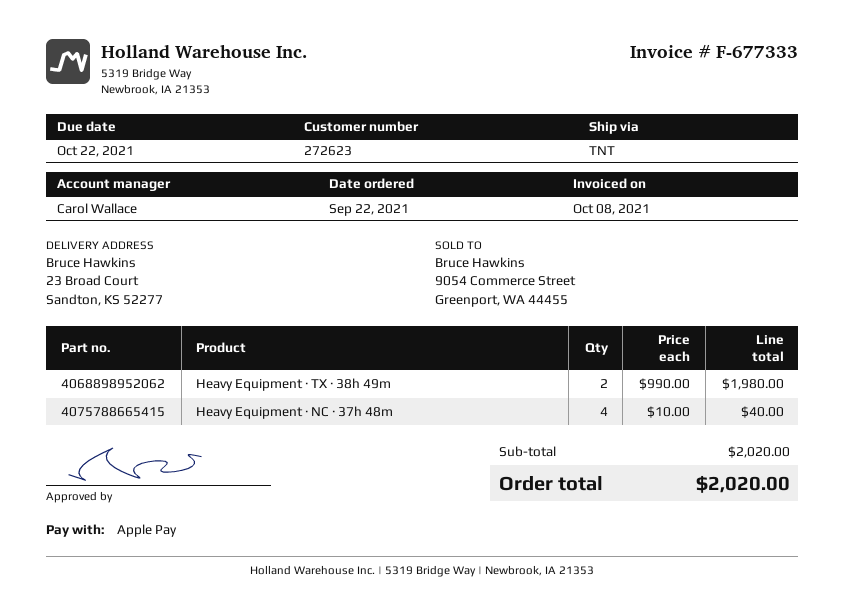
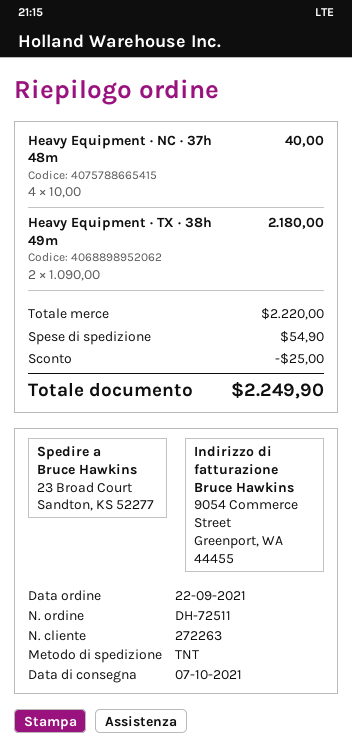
customer number: 272623 -> 272263
Heavy Equipment · TX · 38h 49m: 2 x 990.00 = 1980.00 -> 2 x 1090.00 = 2180.00
subtotal: 2020.00 -> 2220.00
discount: none -> 25.00
shipping: none -> 54.90
total: 2020.00 -> 2249.90

